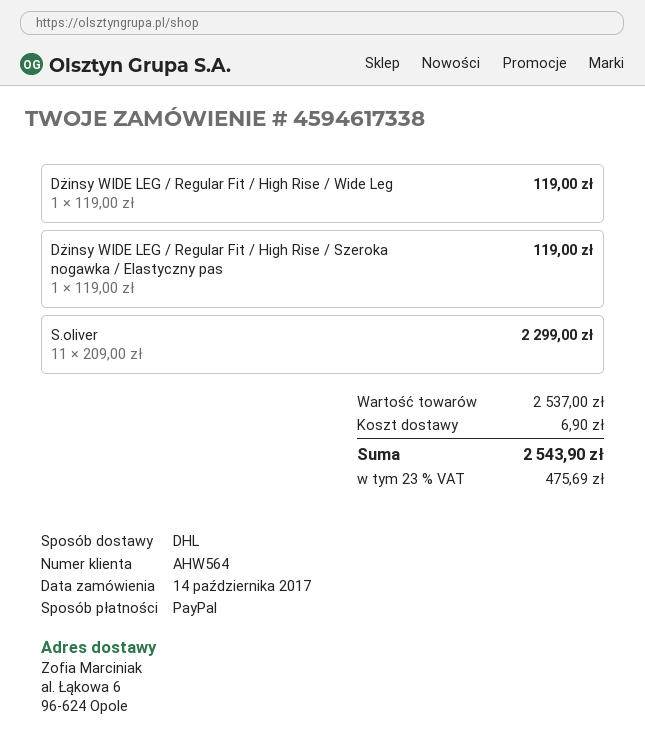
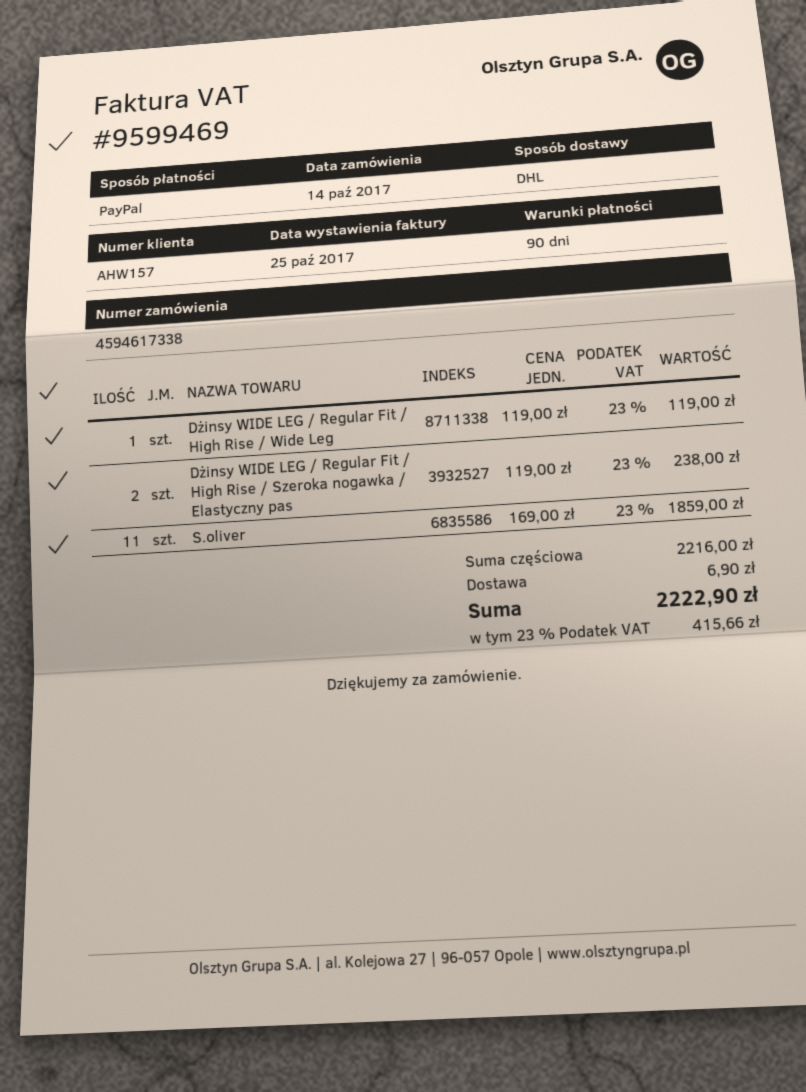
customer number: AHW564 -> AHW157
Dżinsy WIDE LEG / Regular Fit / High Rise / Szeroka nogawka / Elastyczny pas: 1 x 119.00 = 119.00 -> 2 x 119.00 = 238.00
S.oliver: 11 x 209.00 = 2299.00 -> 11 x 169.00 = 1859.00
subtotal: 2537.00 -> 2216.00
tax: 23% = 475.69 -> 23% = 415.66
total: 2543.90 -> 2222.90

